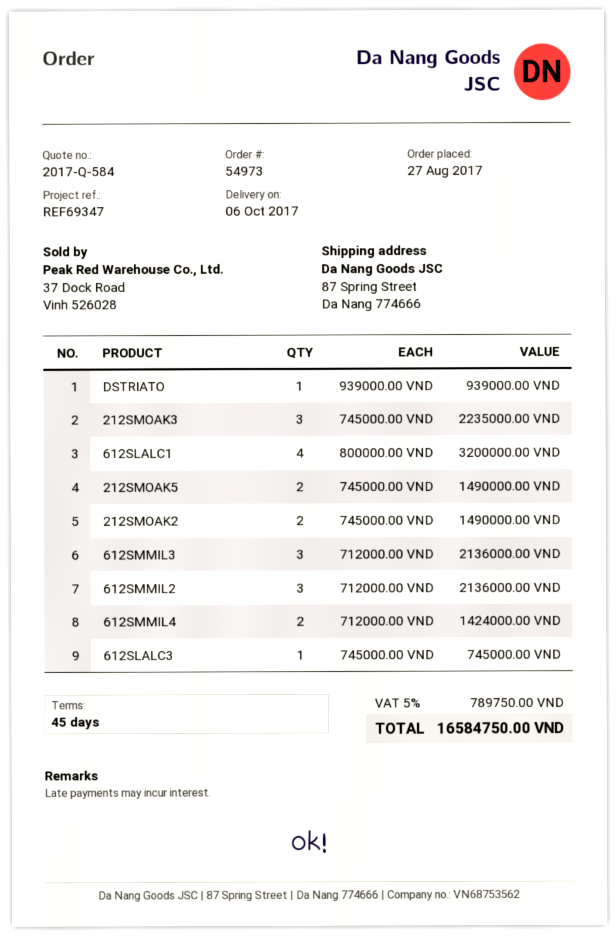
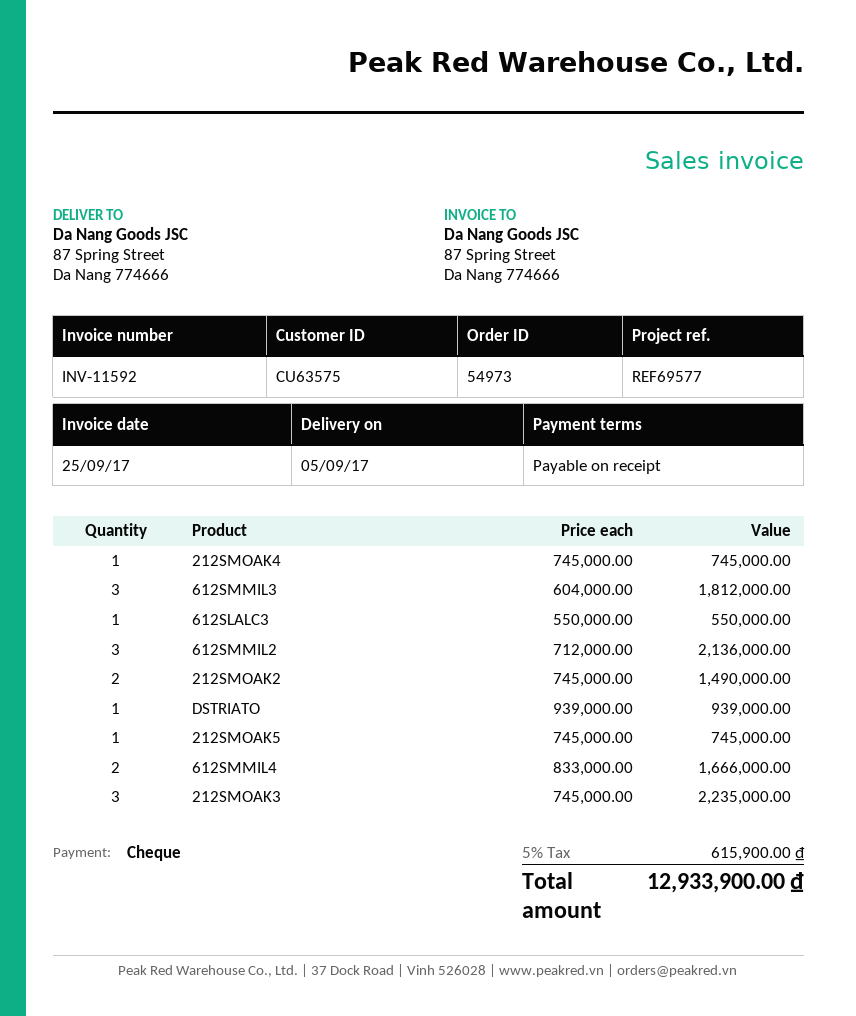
delivery date: 2017-10-06 -> 2017-09-05
payment terms: 45 days -> on receipt
reference: REF69347 -> REF69577
612SLALC1: 4 x 800000.00 = 3200000.00 -> none
212SMOAK5: 2 x 745000.00 = 1490000.00 -> 1 x 745000.00 = 745000.00
612SMMIL3: 3 x 712000.00 = 2136000.00 -> 3 x 604000.00 = 1812000.00
612SMMIL4: 2 x 712000.00 = 1424000.00 -> 2 x 833000.00 = 1666000.00
612SLALC3: 1 x 745000.00 = 745000.00 -> 1 x 550000.00 = 550000.00
212SMOAK4: none -> 1 x 745000.00 = 745000.00
tax: 5% = 789750.00 -> 5% = 615900.00
total: 16584750.00 -> 12933900.00

